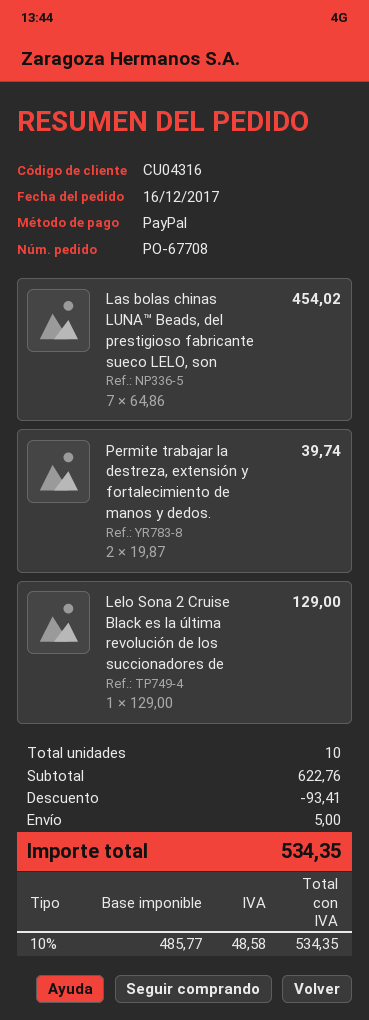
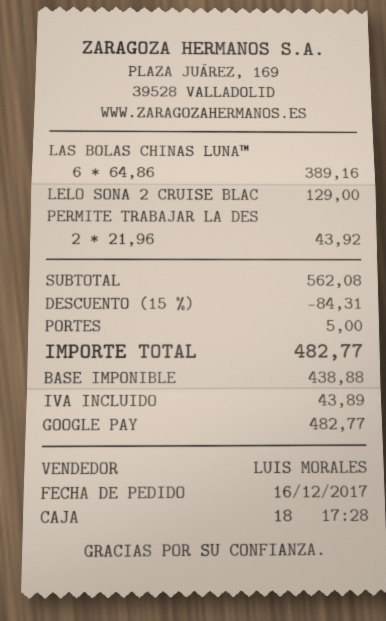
payment method: PayPal -> Google Pay
Las bolas chinas LUNA™ Beads, del prestigioso fabricante sueco LELO, son: 7 x 64.86 = 454.02 -> 6 x 64.86 = 389.16
Permite trabajar la destreza, extensión y fortalecimiento de manos y dedos.: 2 x 19.87 = 39.74 -> 2 x 21.96 = 43.92
subtotal: 622.76 -> 562.08
discount: 93.41 -> 84.31
net: 485.77 -> 438.88
tax: 48.58 -> 43.89
total: 534.35 -> 482.77

